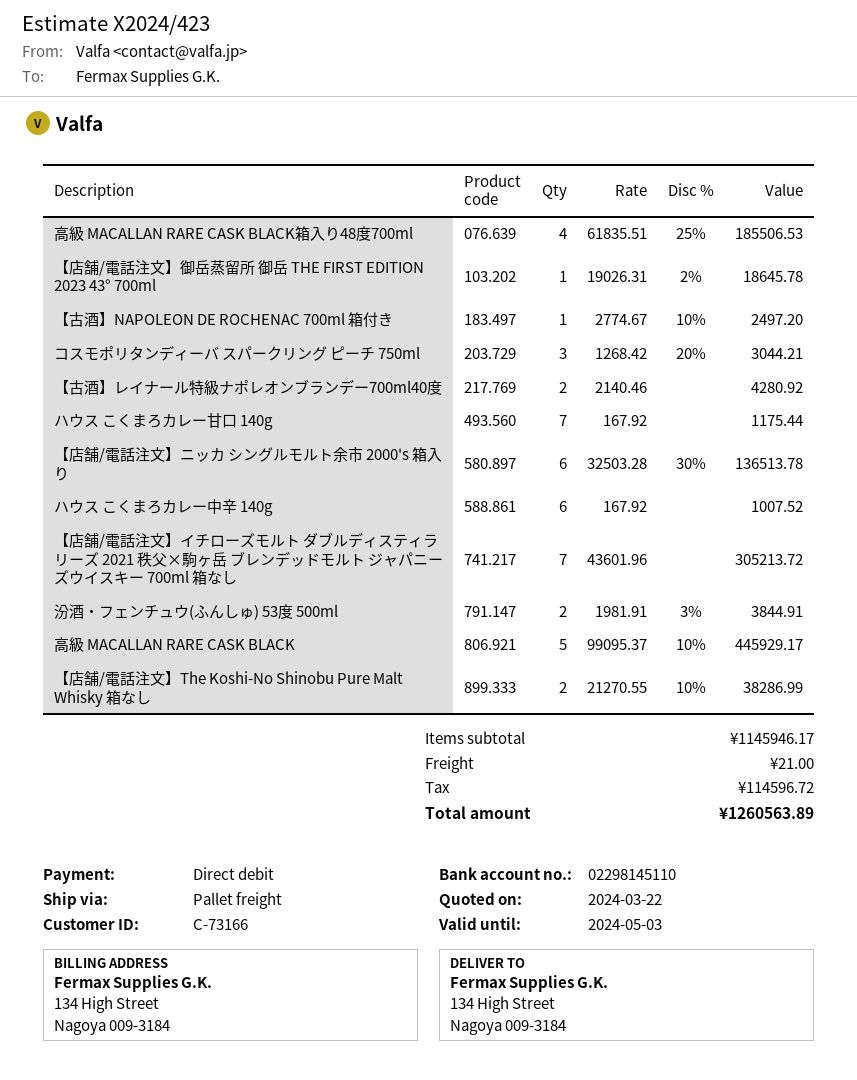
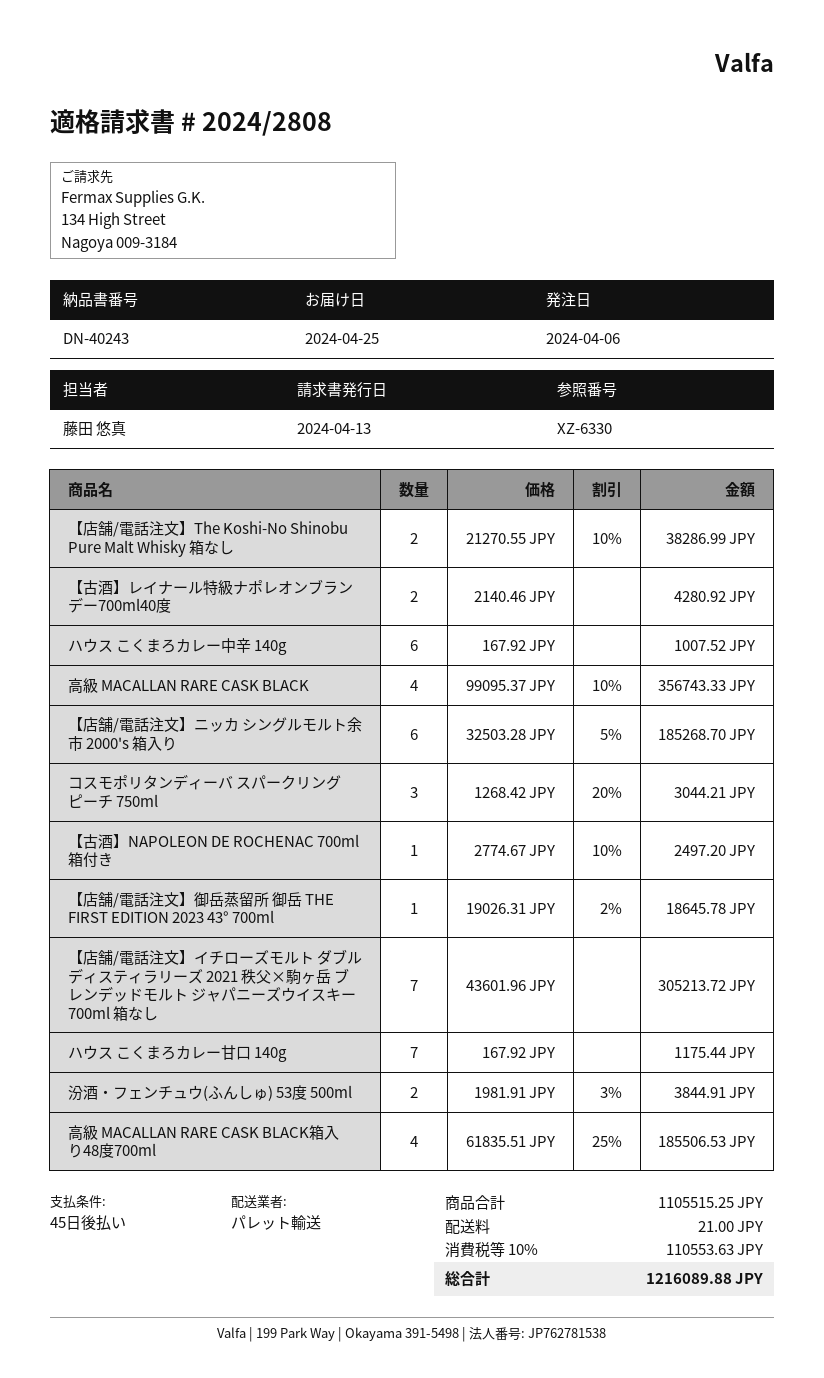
【店舗/電話注文】ニッカ シングルモルト余市 2000's 箱入り: 6 x 32503.28 - 30% = 136513.78 -> 6 x 32503.28 - 5% = 185268.70
高級 MACALLAN RARE CASK BLACK: 5 x 99095.37 - 10% = 445929.17 -> 4 x 99095.37 - 10% = 356743.33
subtotal: 1145946.17 -> 1105515.25
tax: 114596.72 -> 110553.63
total: 1260563.89 -> 1216089.88

